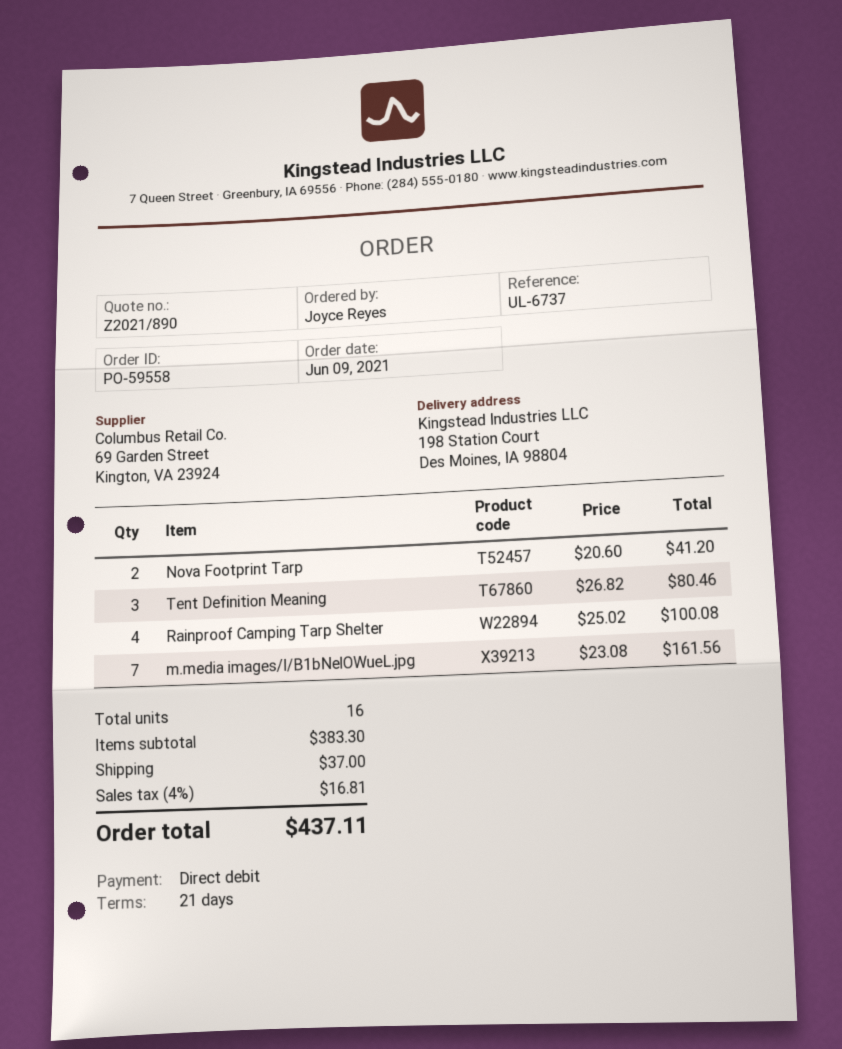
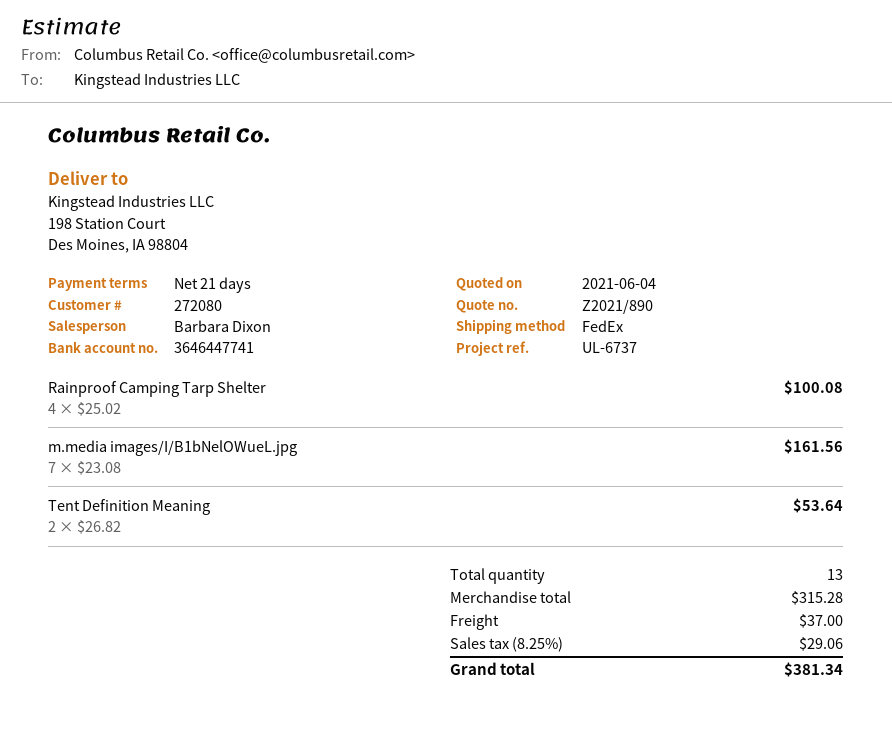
Nova Footprint Tarp: 2 x 20.60 = 41.20 -> none
Tent Definition Meaning: 3 x 26.82 = 80.46 -> 2 x 26.82 = 53.64
total quantity: 16 -> 13
subtotal: 383.30 -> 315.28
tax: 4% = 16.81 -> 8.25% = 29.06
total: 437.11 -> 381.34

